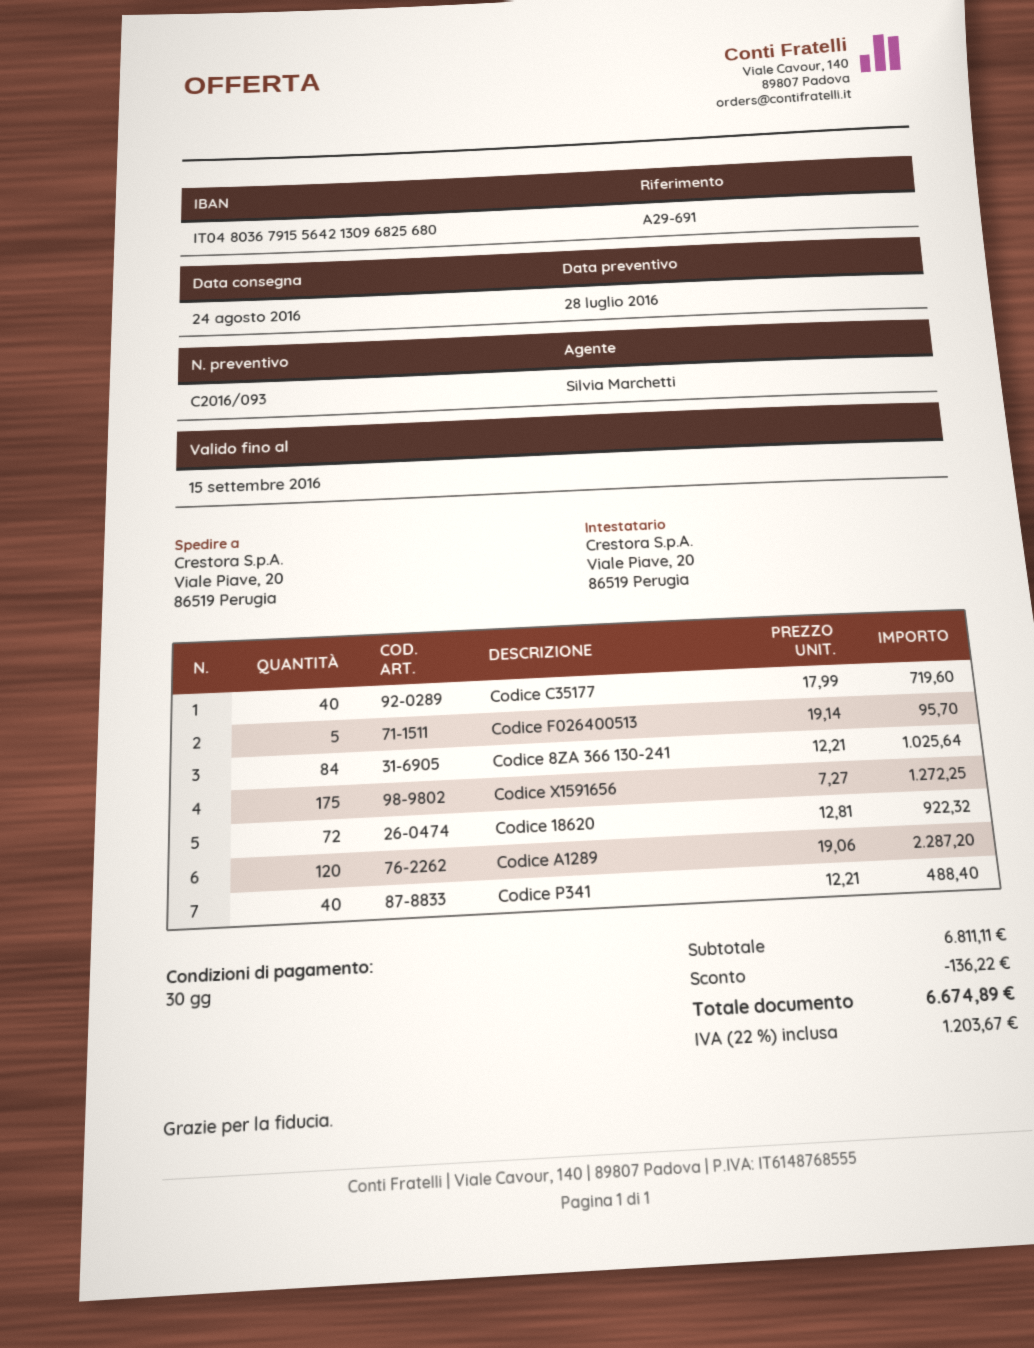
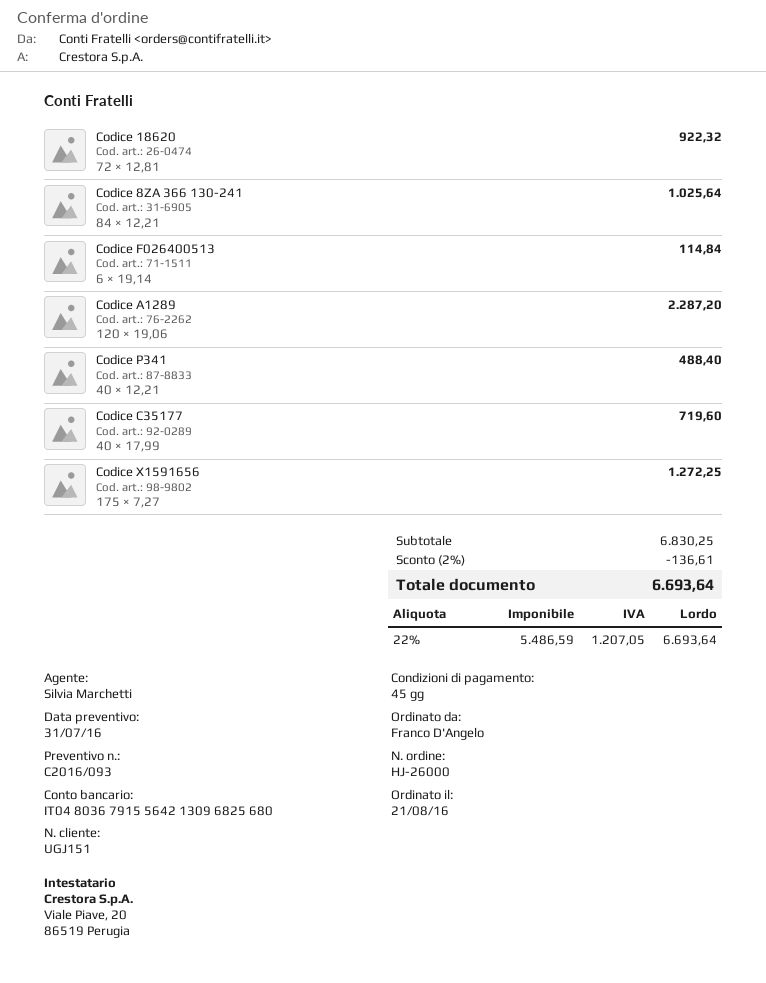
quote date: 2016-07-28 -> 2016-07-31
payment terms: 30 days -> 45 days
Codice F026400513: 5 x 19.14 = 95.70 -> 6 x 19.14 = 114.84
subtotal: 6811.11 -> 6830.25
discount: 136.22 -> 136.61
tax: 22% = 1203.67 -> 22% = 1207.05
total: 6674.89 -> 6693.64

